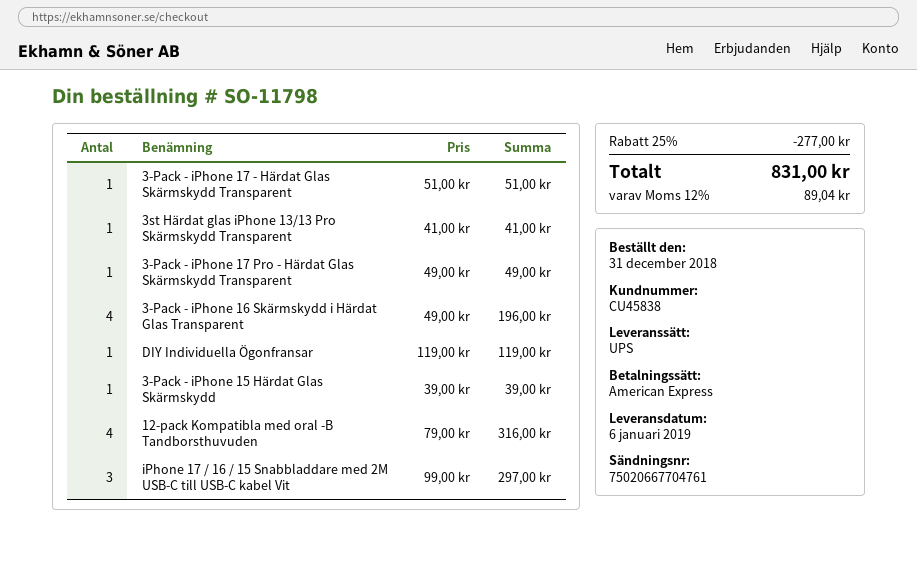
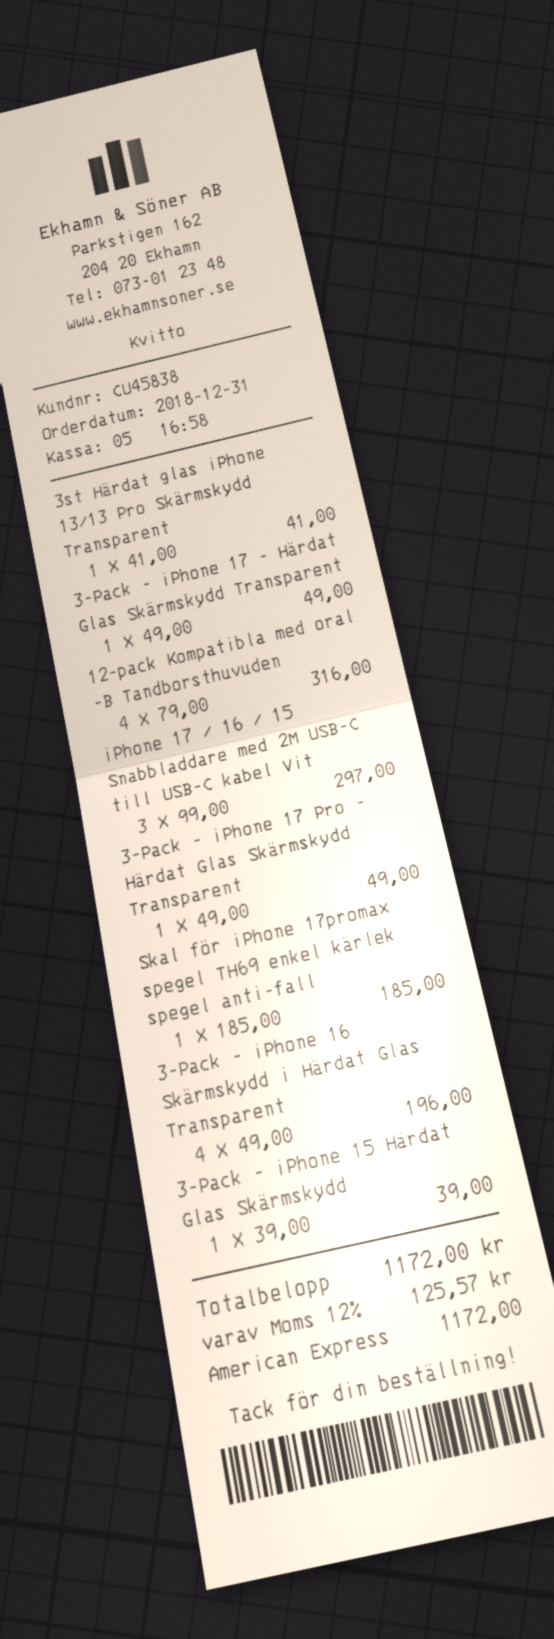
3-Pack - iPhone 17 - Härdat Glas Skärmskydd Transparent: 1 x 51.00 = 51.00 -> 1 x 49.00 = 49.00
DIY Individuella Ögonfransar: 1 x 119.00 = 119.00 -> none
Skal för iPhone 17promax spegel TH69 enkel kärlek spegel anti-fall: none -> 1 x 185.00 = 185.00
discount: 25% = 277.00 -> none
tax: 12% = 89.04 -> 12% = 125.57
total: 831.00 -> 1172.00

